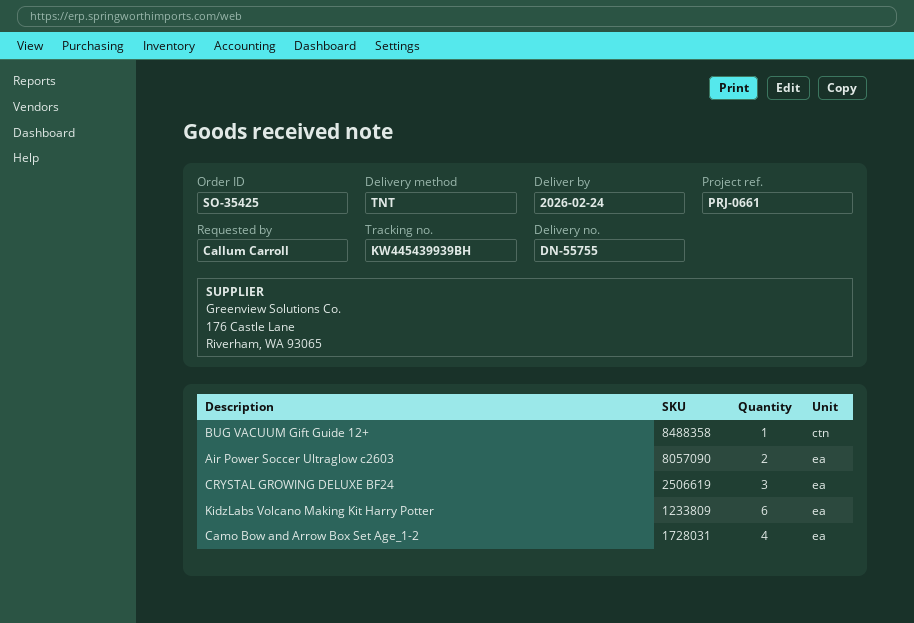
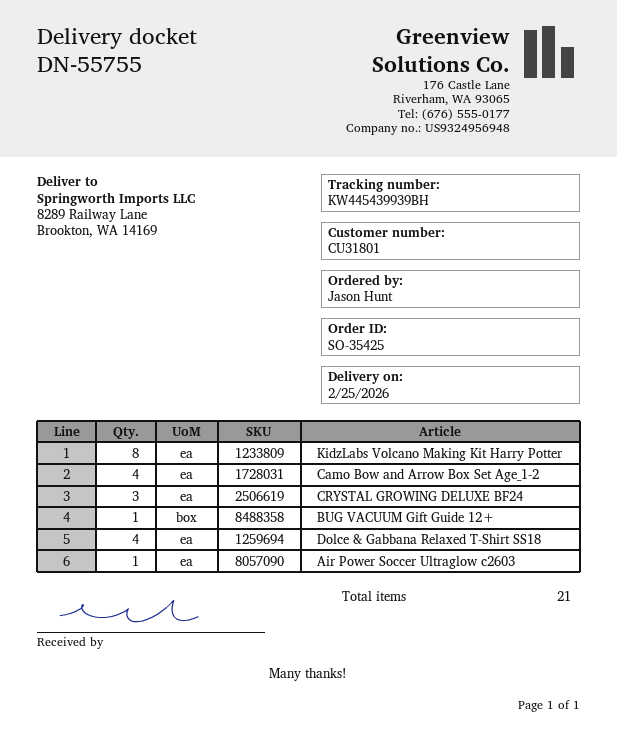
delivery date: 2026-02-24 -> 2026-02-25
ordered by: Callum Carroll -> Jason Hunt
Air Power Soccer Ultraglow c2603: 2 -> 1
KidzLabs Volcano Making Kit Harry Potter: 6 -> 8
Dolce & Gabbana Relaxed T-Shirt SS18: none -> 4

